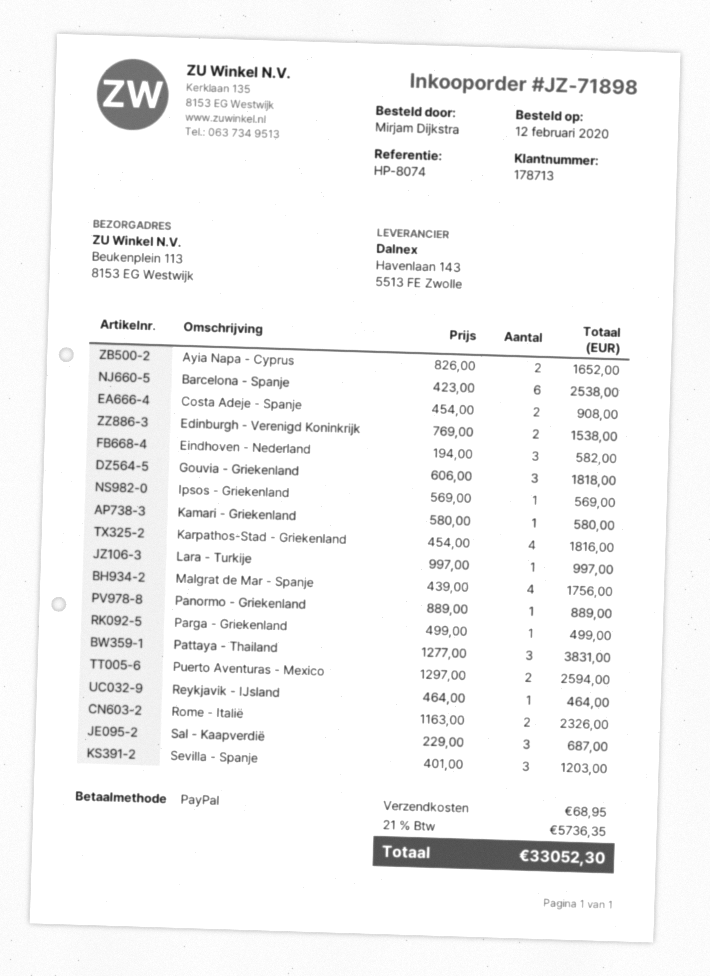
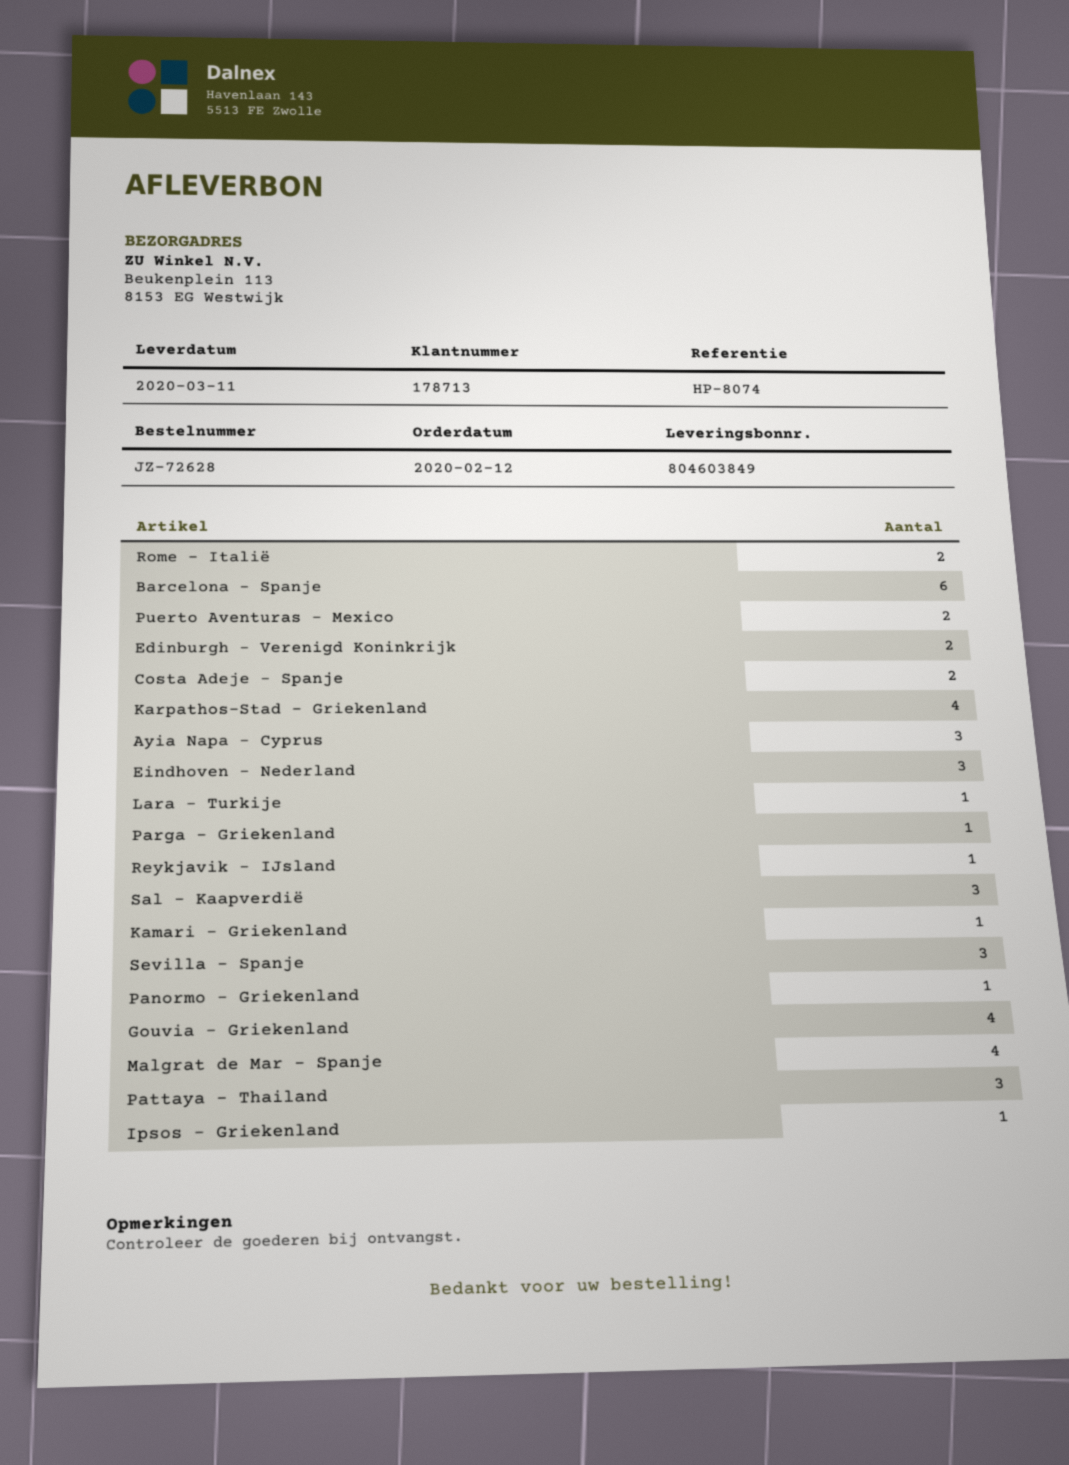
order number: JZ-71898 -> JZ-72628
Ayia Napa - Cyprus: 2 -> 3
Gouvia - Griekenland: 3 -> 4

